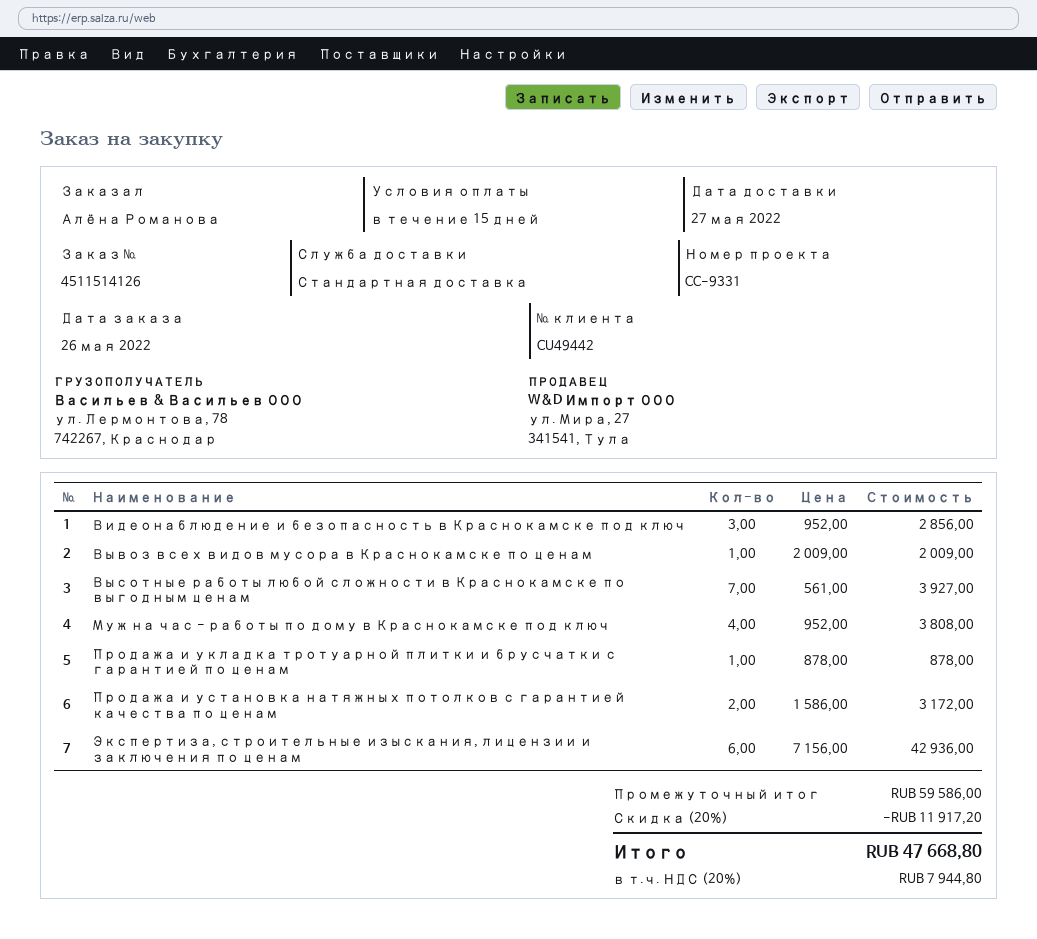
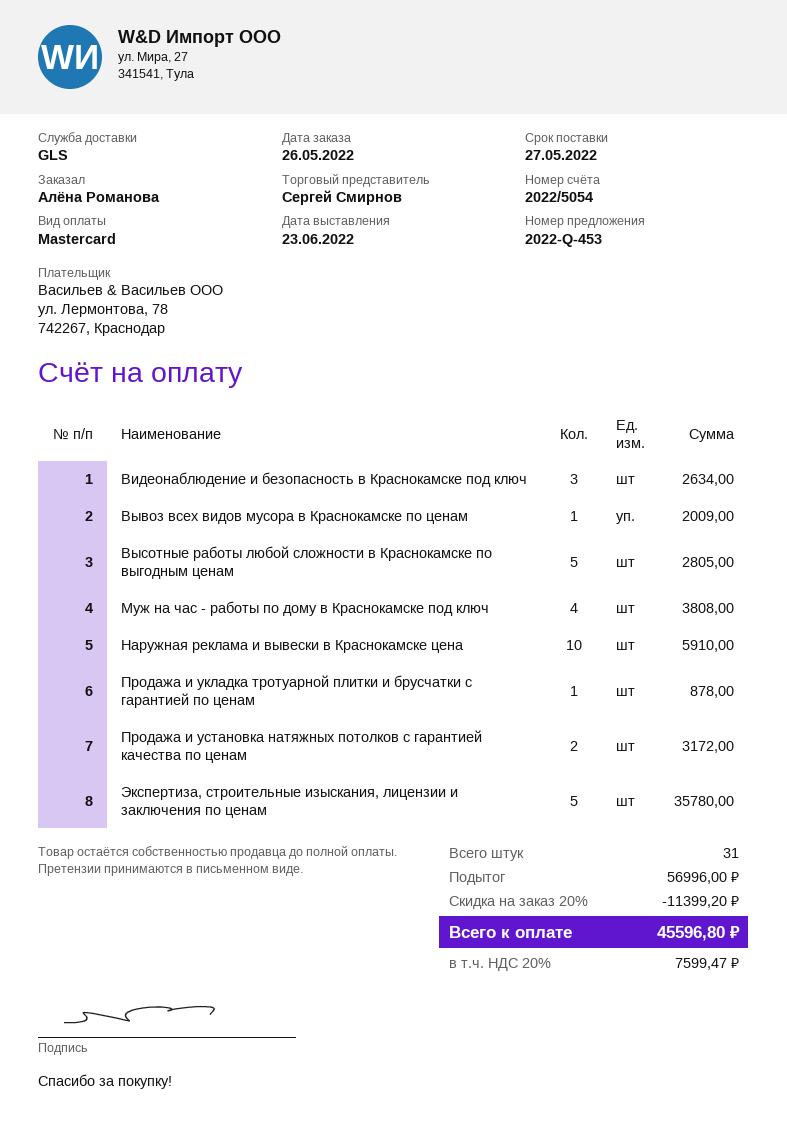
shipping method: standard -> GLS
Видеонаблюдение и безопасность в Краснокамске под ключ: 3 for 2856.00 -> 3 for 2634.00
Высотные работы любой сложности в Краснокамске по выгодным ценам: 7 for 3927.00 -> 5 for 2805.00
Экспертиза, строительные изыскания, лицензии и заключения по ценам: 6 for 42936.00 -> 5 for 35780.00
Наружная реклама и вывески в Краснокамске цена: none -> 10 for 5910.00
subtotal: 59586.00 -> 56996.00
discount: 20% = 11917.20 -> 20% = 11399.20
tax: 20% = 7944.80 -> 20% = 7599.47
total: 47668.80 -> 45596.80

